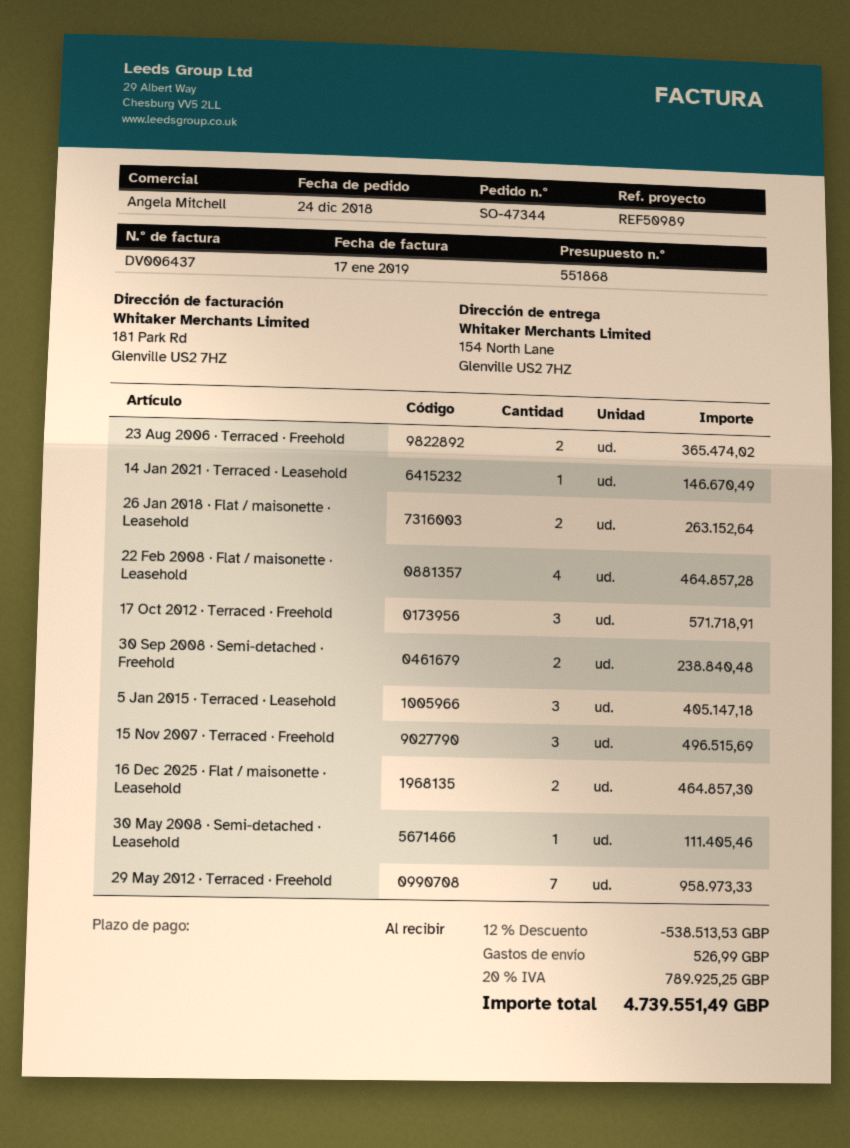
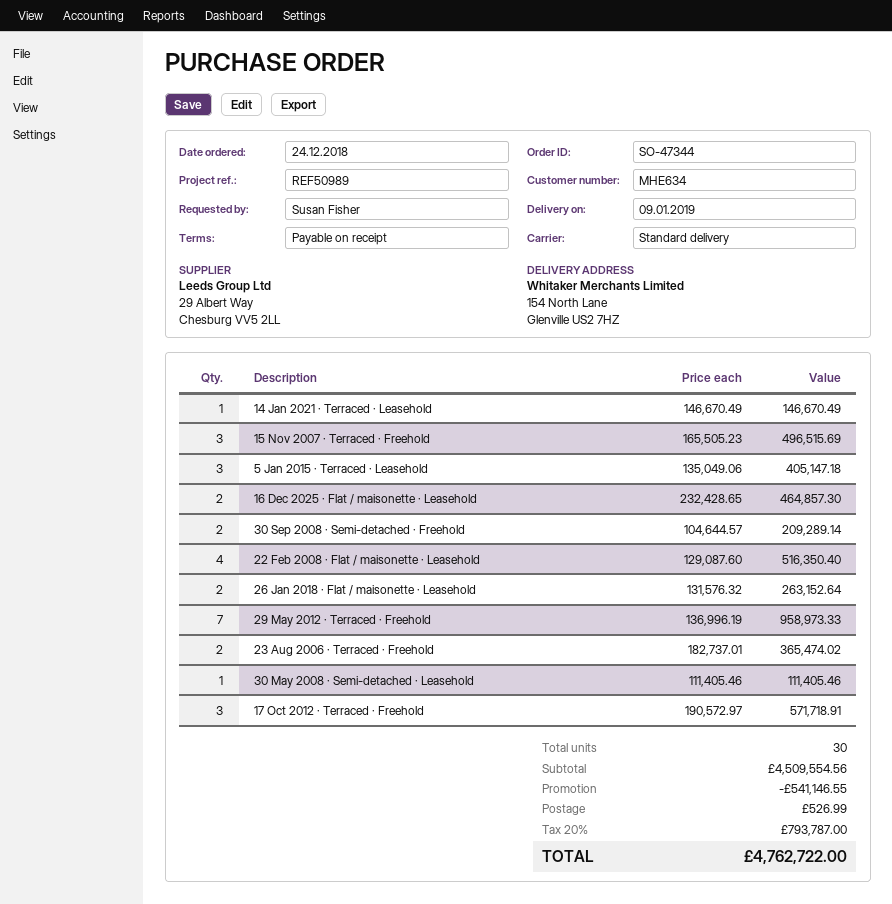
22 Feb 2008 · Flat / maisonette · Leasehold: 4 for 464857.28 -> 4 for 516350.40
30 Sep 2008 · Semi-detached · Freehold: 2 for 238840.48 -> 2 for 209289.14
discount: 538513.53 -> 541146.55
tax: 20% = 789925.25 -> 20% = 793787.00
total: 4739551.49 -> 4762722.00

